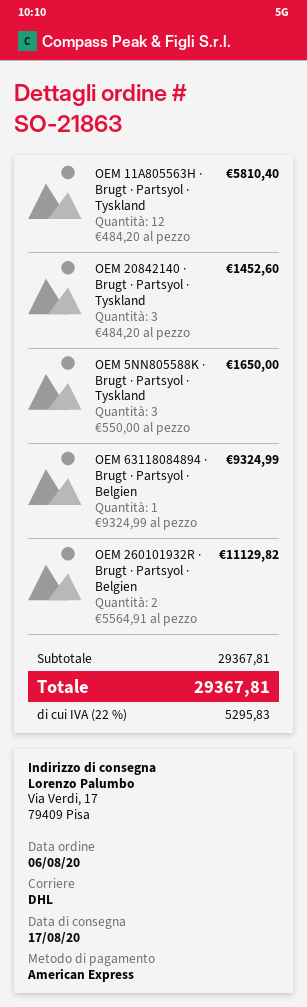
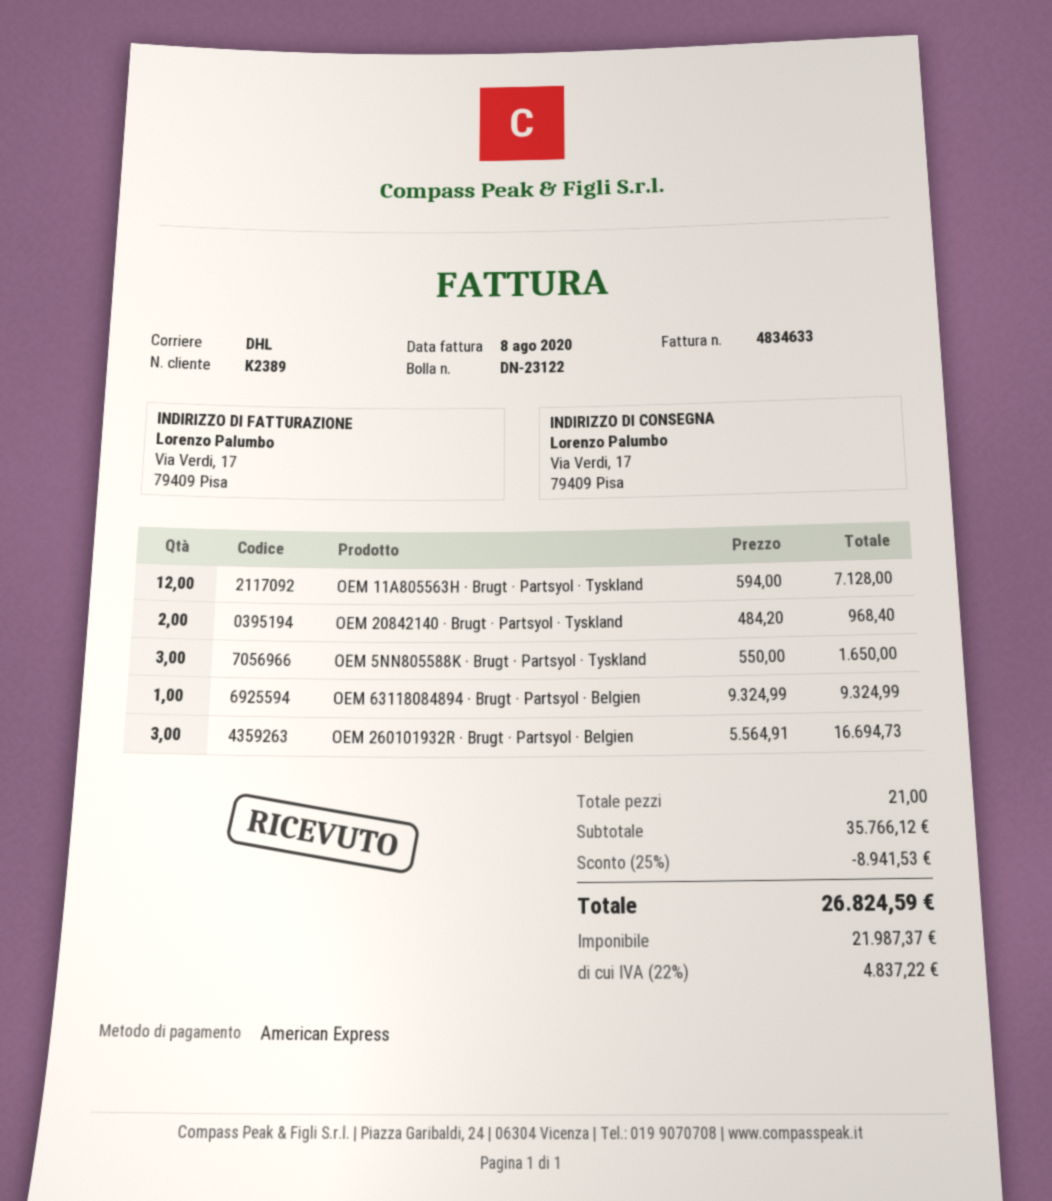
OEM 11A805563H · Brugt · Partsyol · Tyskland: 12 x 484.20 = 5810.40 -> 12 x 594.00 = 7128.00
OEM 20842140 · Brugt · Partsyol · Tyskland: 3 x 484.20 = 1452.60 -> 2 x 484.20 = 968.40
OEM 260101932R · Brugt · Partsyol · Belgien: 2 x 5564.91 = 11129.82 -> 3 x 5564.91 = 16694.73
subtotal: 29367.81 -> 35766.12
discount: none -> 25% = 8941.53
tax: 22% = 5295.83 -> 22% = 4837.22
total: 29367.81 -> 26824.59

